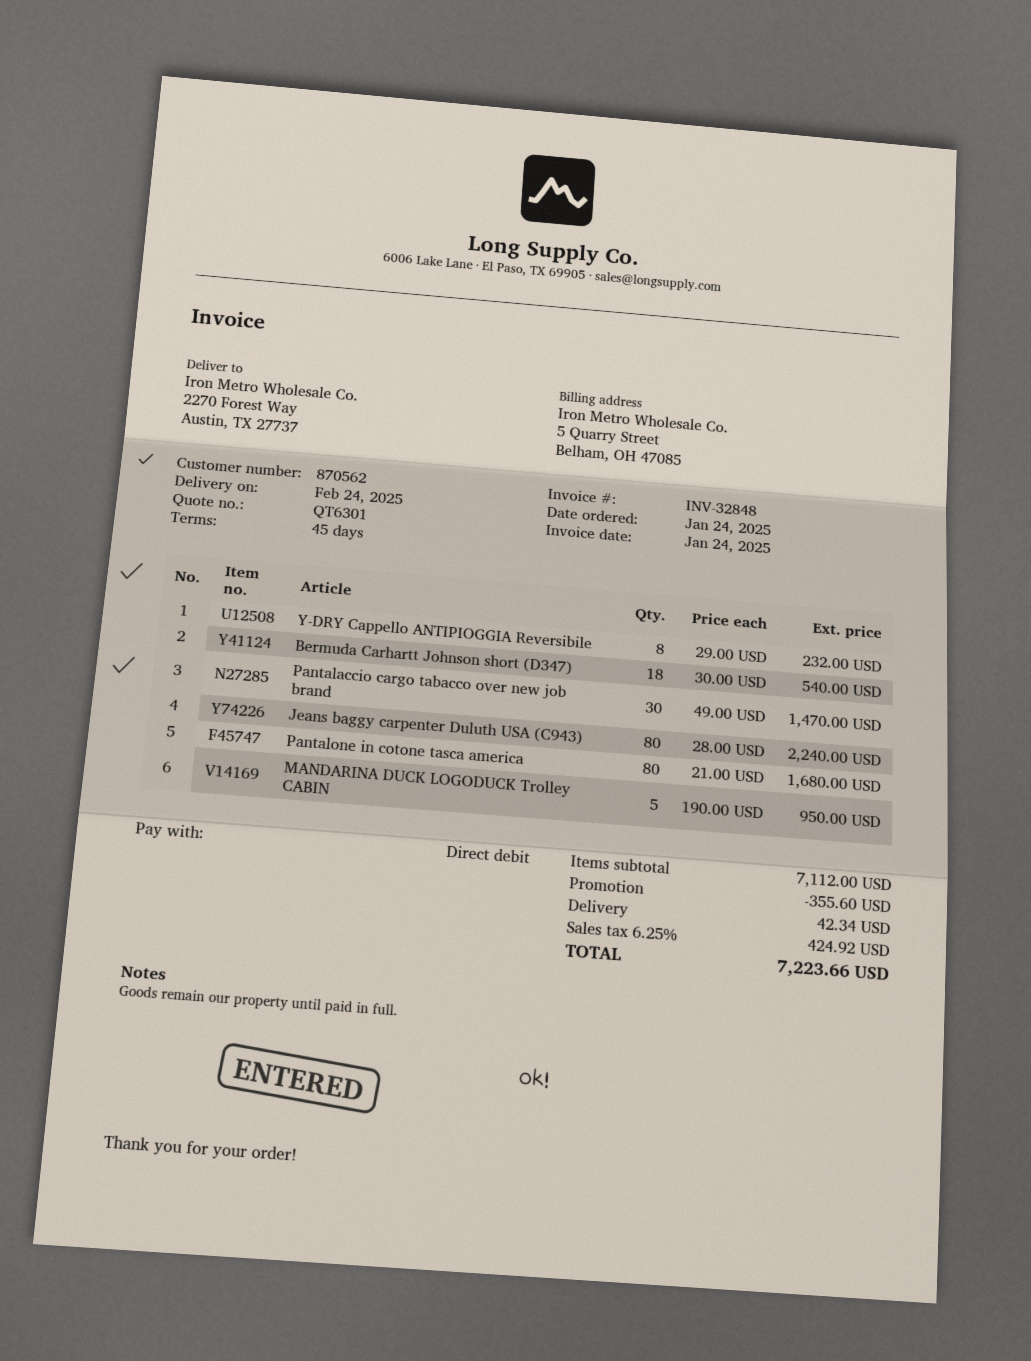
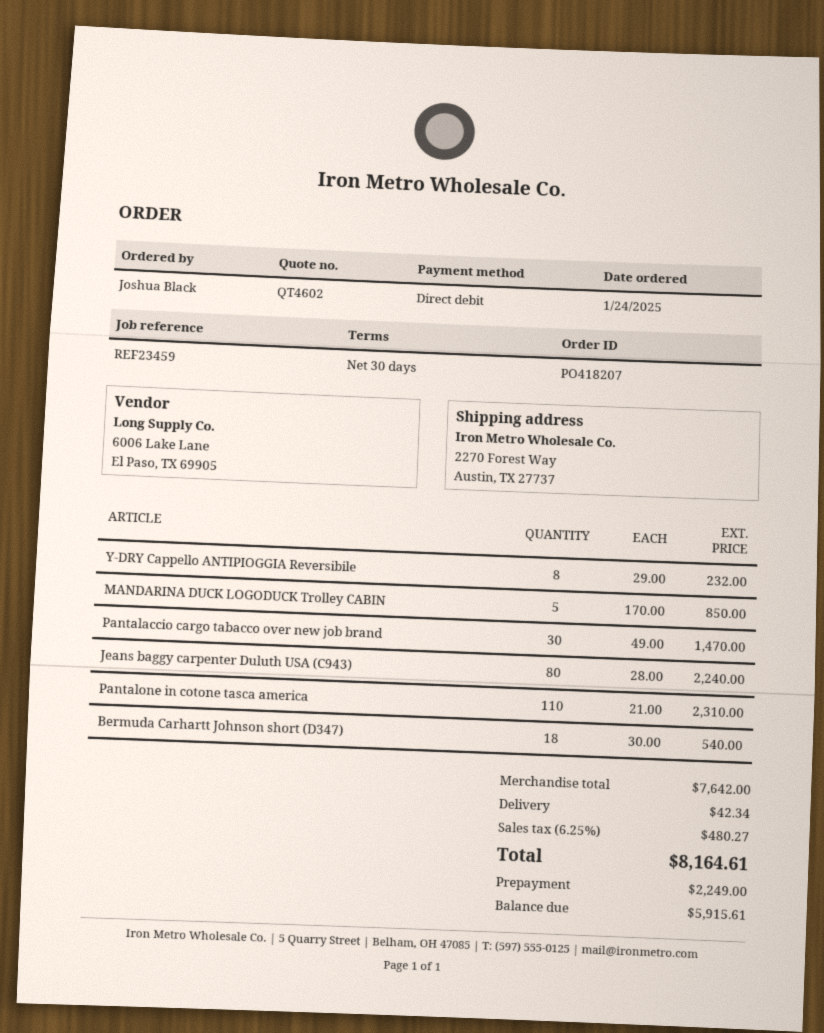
quote number: QT6301 -> QT4602
payment terms: 45 days -> 30 days
Pantalone in cotone tasca america: 80 x 21.00 = 1680.00 -> 110 x 21.00 = 2310.00
MANDARINA DUCK LOGODUCK Trolley CABIN: 5 x 190.00 = 950.00 -> 5 x 170.00 = 850.00
subtotal: 7112.00 -> 7642.00
discount: 355.60 -> none
tax: 6.25% = 424.92 -> 6.25% = 480.27
total: 7223.66 -> 8164.61

